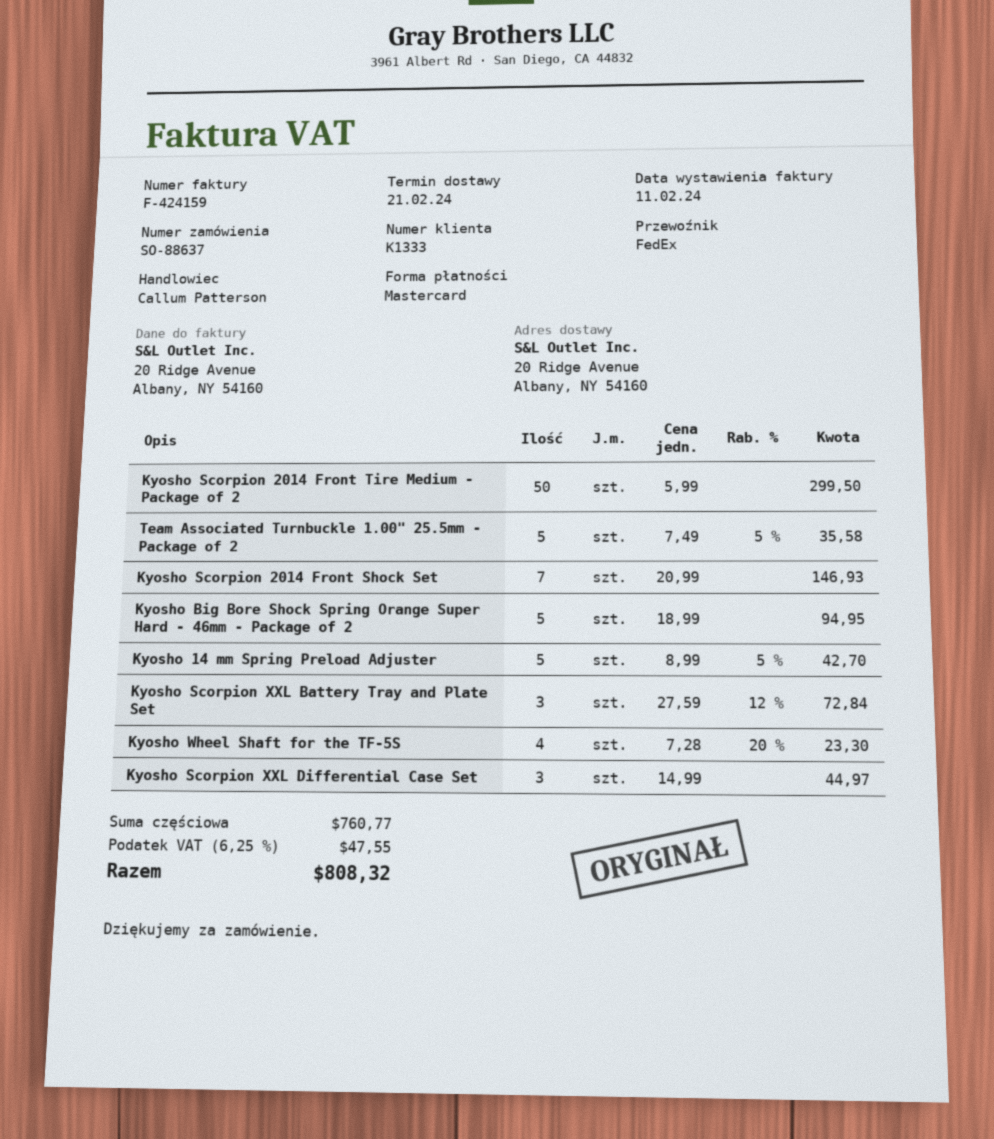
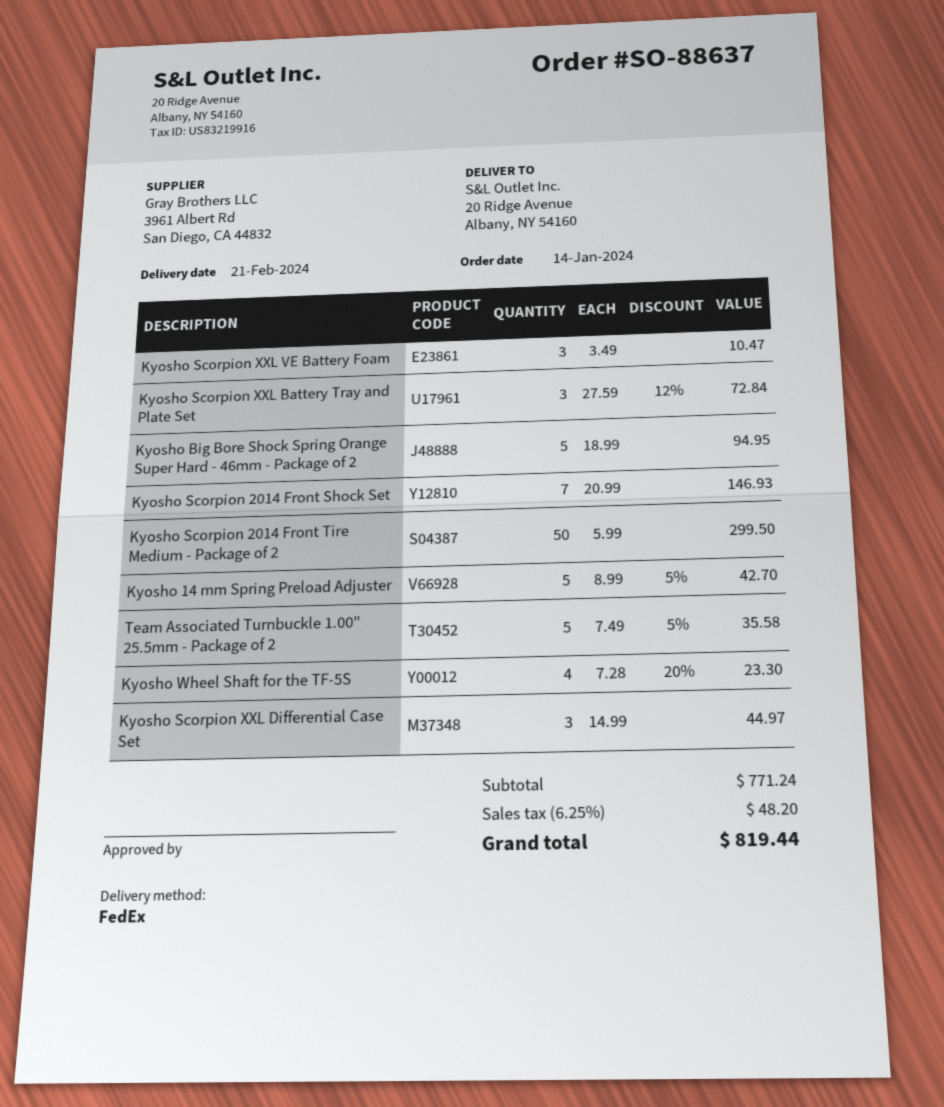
Kyosho Scorpion XXL VE Battery Foam: none -> 3 x 3.49 = 10.47
subtotal: 760.77 -> 771.24
tax: 6.25% = 47.55 -> 6.25% = 48.20
total: 808.32 -> 819.44

